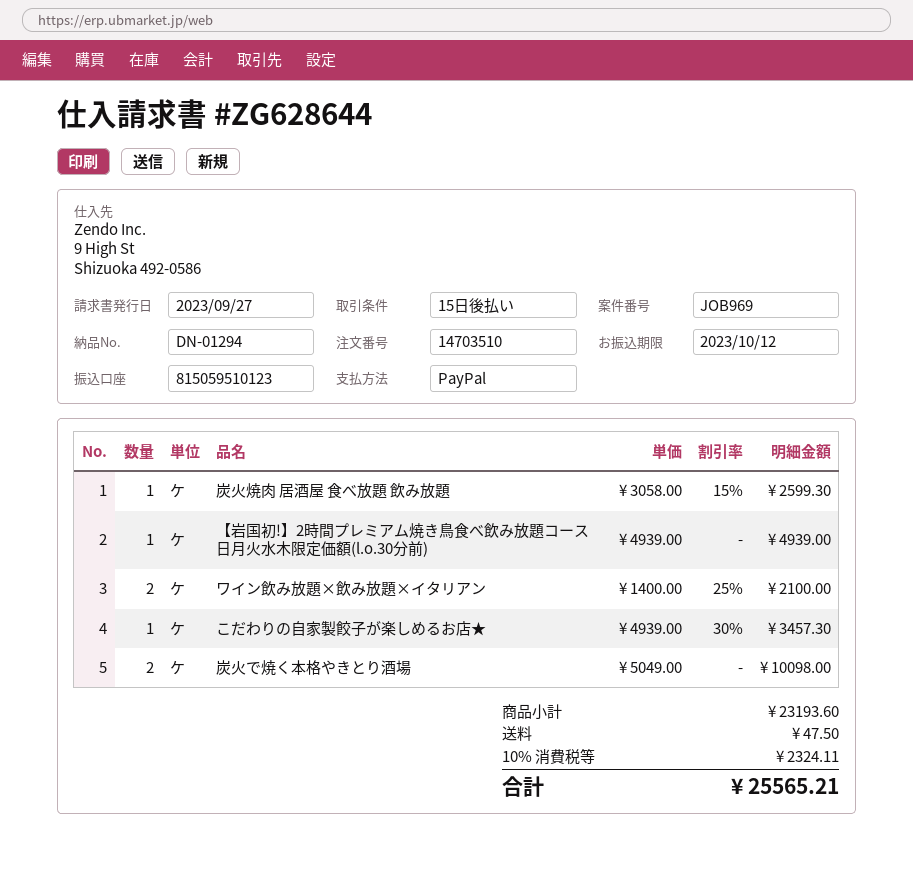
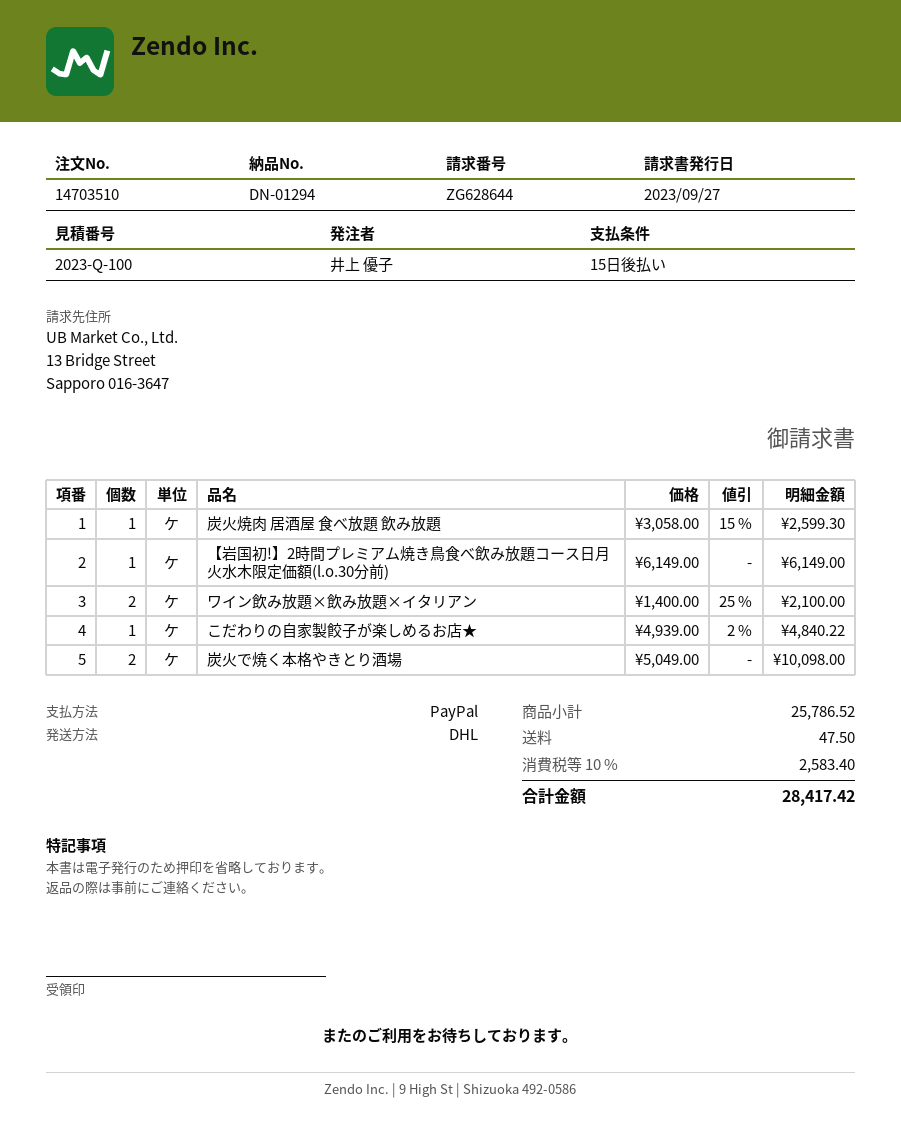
【岩国初!】2時間プレミアム焼き鳥食べ飲み放題コース日月火水木限定価額(l.o.30分前): 1 x 4939.00 = 4939.00 -> 1 x 6149.00 = 6149.00
こだわりの自家製餃子が楽しめるお店★: 1 x 4939.00 - 30% = 3457.30 -> 1 x 4939.00 - 2% = 4840.22
subtotal: 23193.60 -> 25786.52
tax: 10% = 2324.11 -> 10% = 2583.40
total: 25565.21 -> 28417.42

